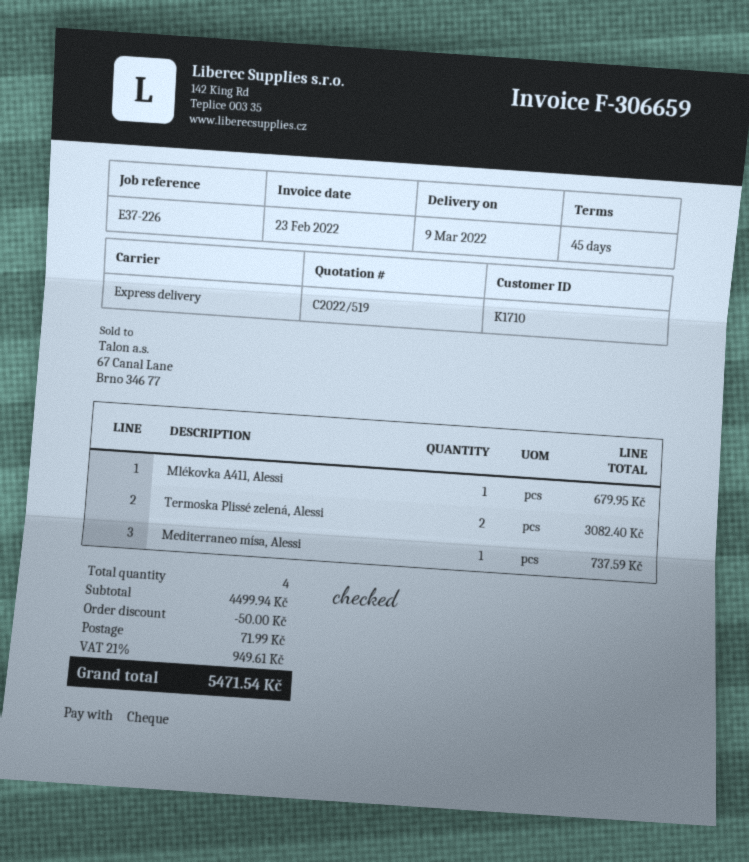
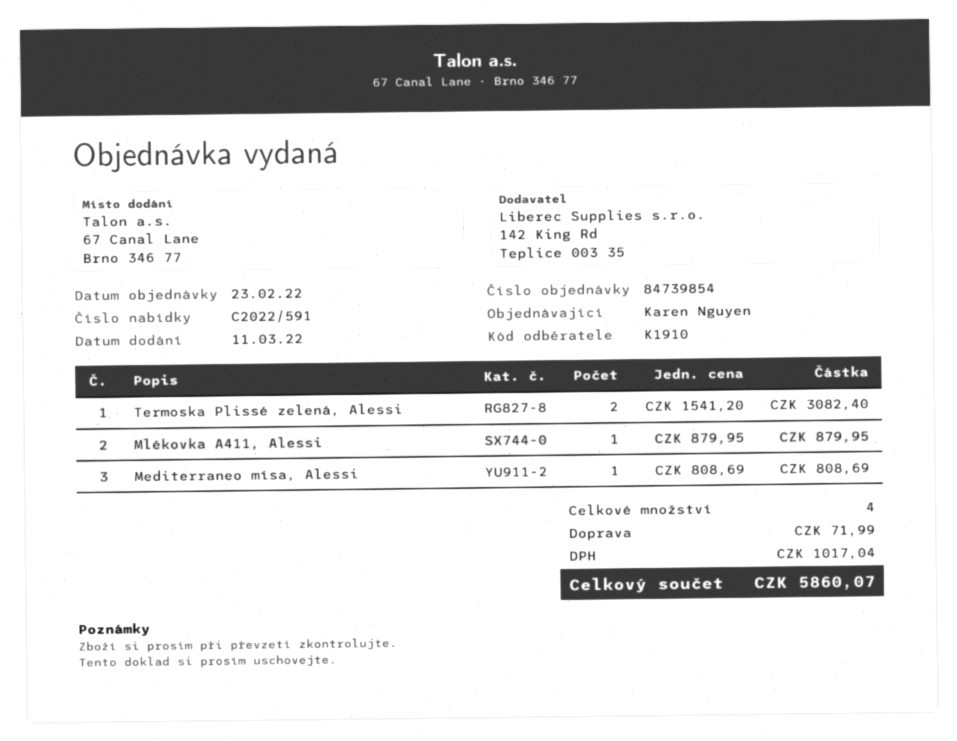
quote number: C2022/519 -> C2022/591
delivery date: 2022-03-09 -> 2022-03-11
customer number: K1710 -> K1910
Mlékovka A411, Alessi: 1 for 679.95 -> 1 for 879.95
Mediterraneo mísa, Alessi: 1 for 737.59 -> 1 for 808.69
discount: 50.00 -> none
tax: 949.61 -> 1017.04
total: 5471.54 -> 5860.07

